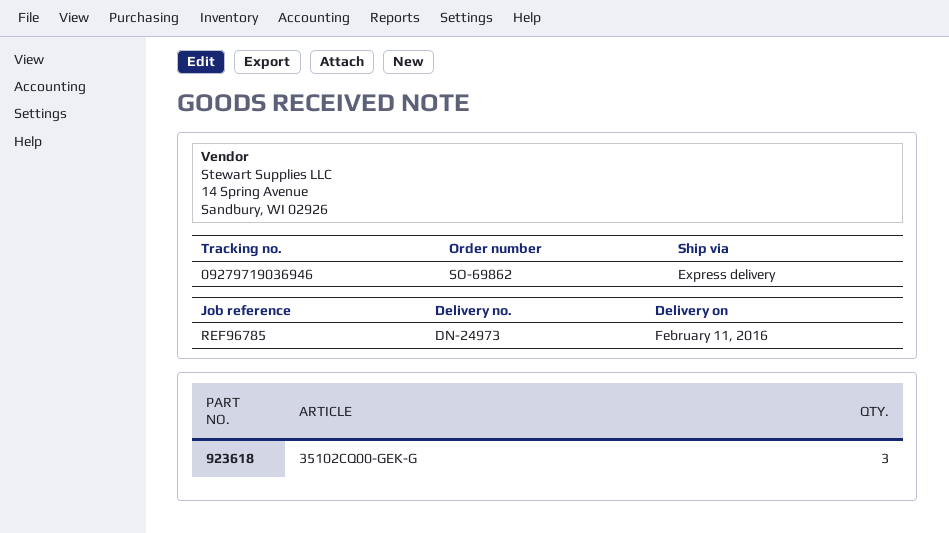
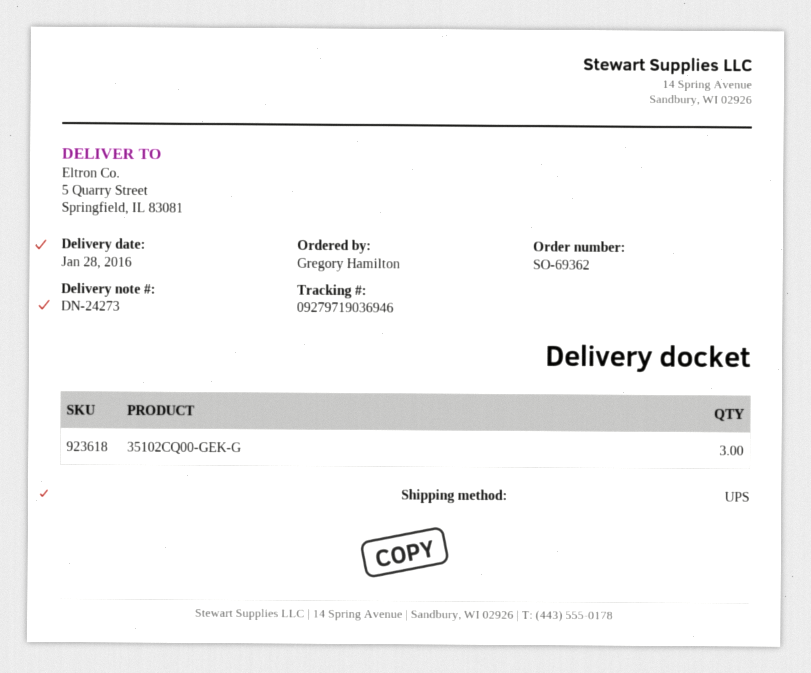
order number: SO-69862 -> SO-69362
delivery note number: DN-24973 -> DN-24273
delivery date: 2016-02-11 -> 2016-01-28
shipping method: express -> UPS

